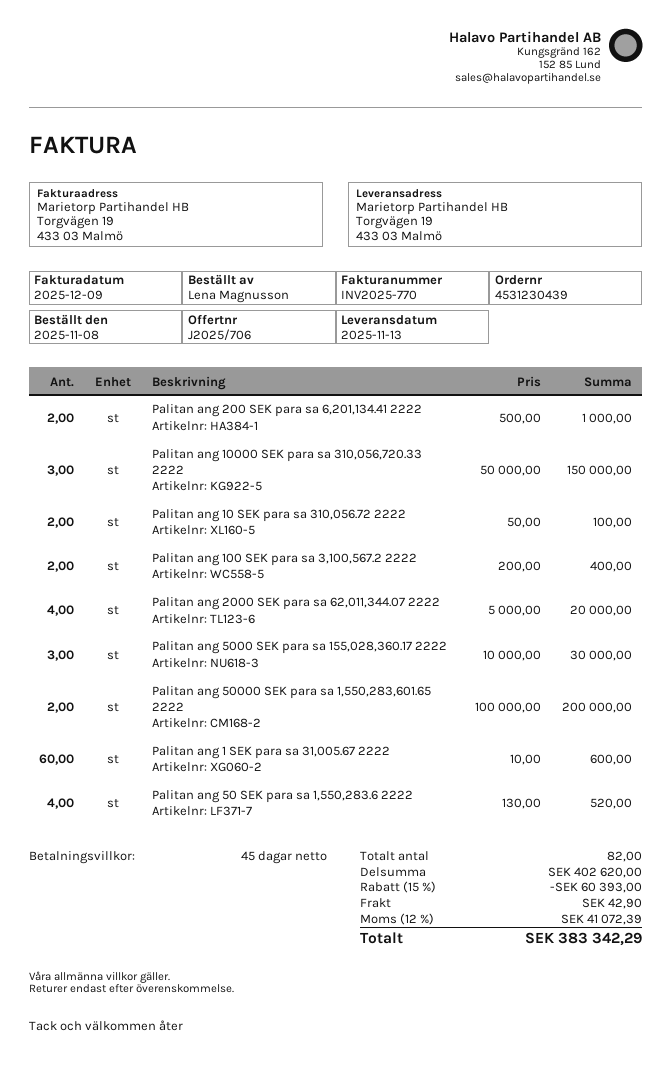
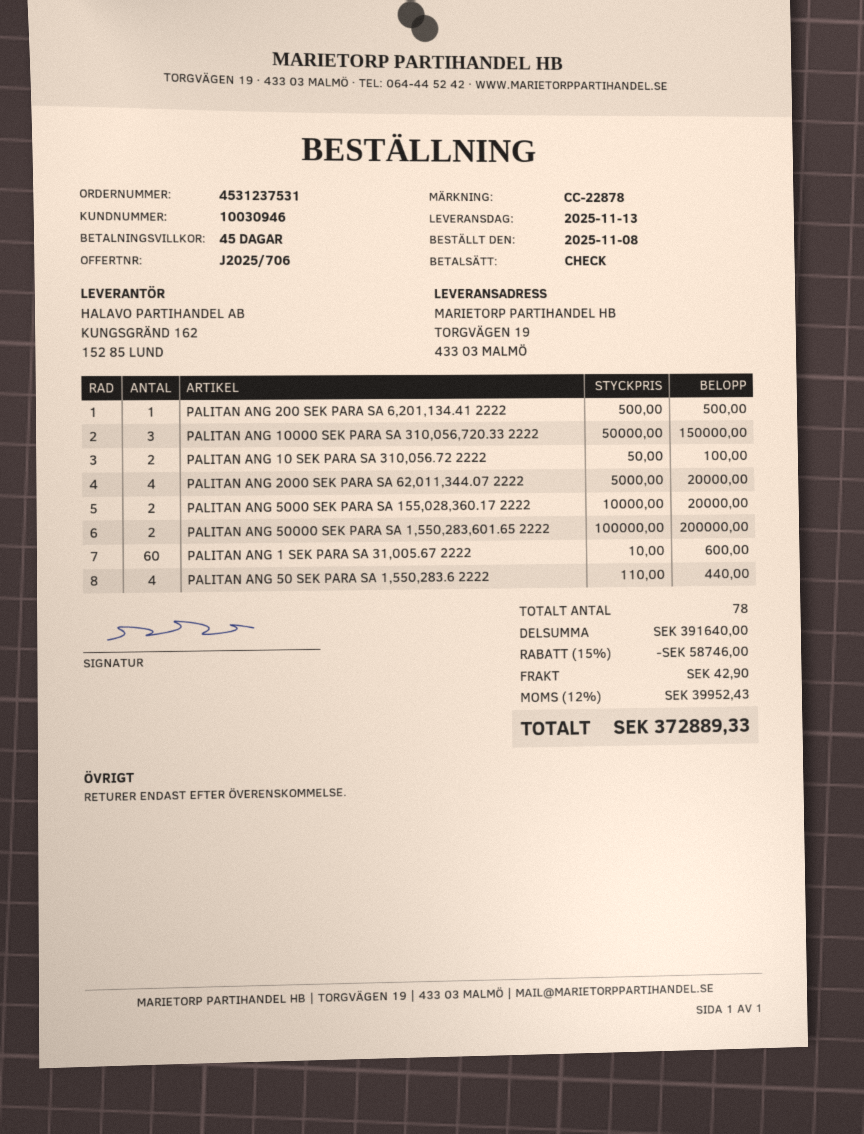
order number: 4531230439 -> 4531237531
Palitan ang 200 SEK para sa 6,201,134.41 2222: 2 x 500.00 = 1000.00 -> 1 x 500.00 = 500.00
Palitan ang 100 SEK para sa 3,100,567.2 2222: 2 x 200.00 = 400.00 -> none
Palitan ang 5000 SEK para sa 155,028,360.17 2222: 3 x 10000.00 = 30000.00 -> 2 x 10000.00 = 20000.00
Palitan ang 50 SEK para sa 1,550,283.6 2222: 4 x 130.00 = 520.00 -> 4 x 110.00 = 440.00
total quantity: 82 -> 78
subtotal: 402620.00 -> 391640.00
discount: 15% = 60393.00 -> 15% = 58746.00
tax: 12% = 41072.39 -> 12% = 39952.43
total: 383342.29 -> 372889.33

